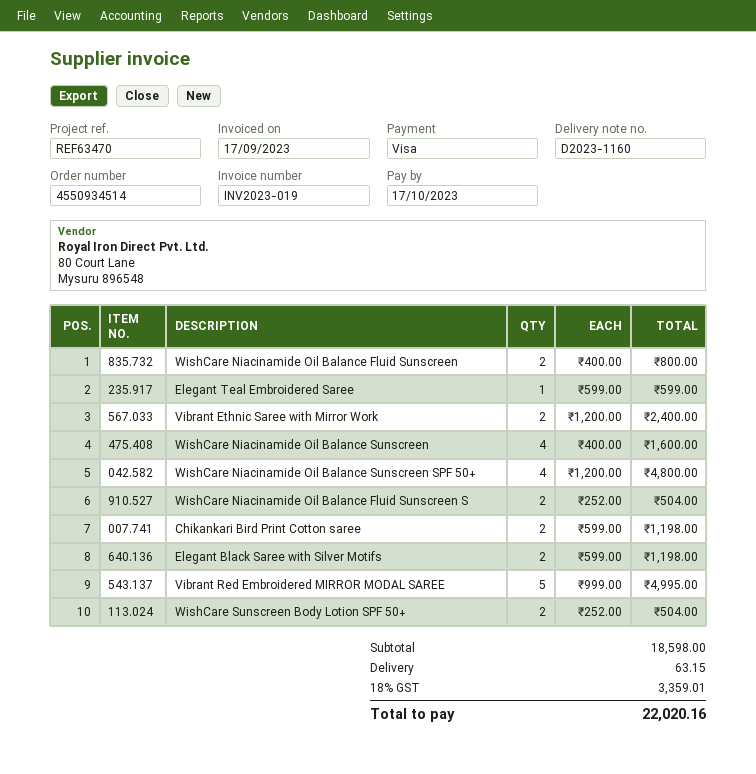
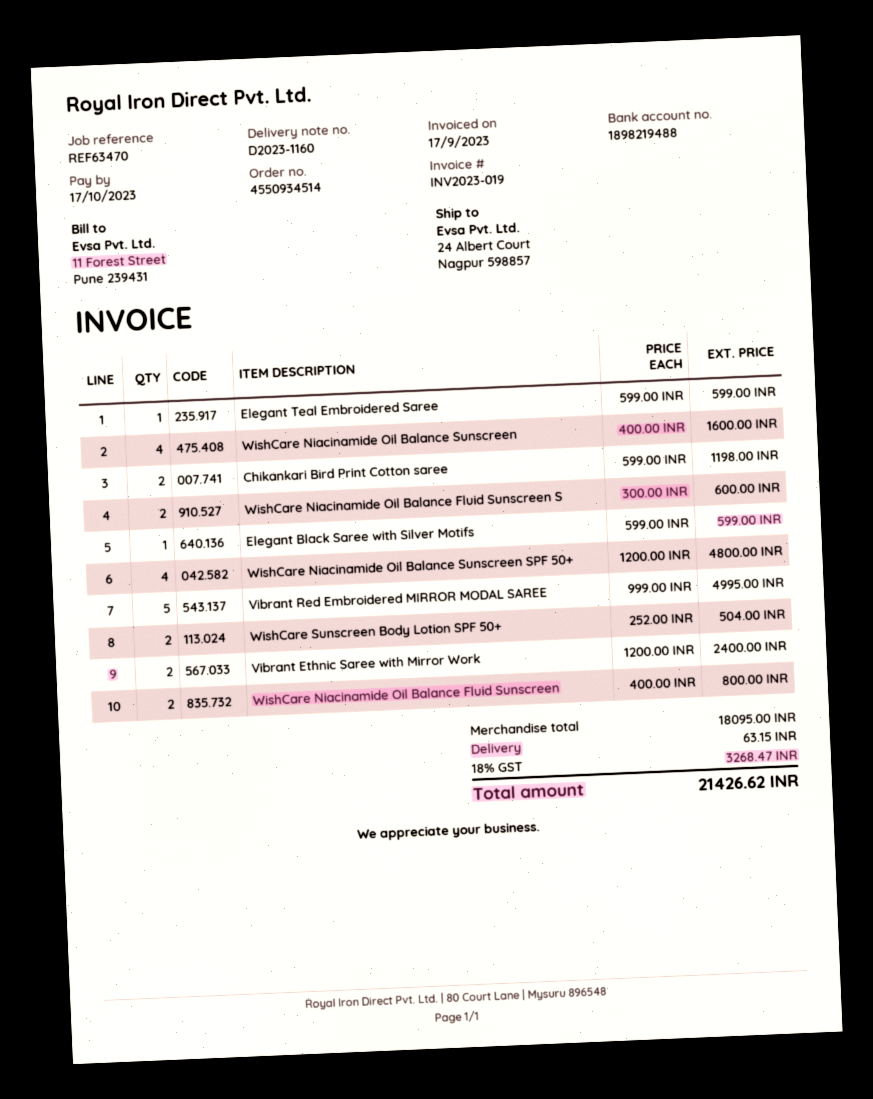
WishCare Niacinamide Oil Balance Fluid Sunscreen S: 2 x 252.00 = 504.00 -> 2 x 300.00 = 600.00
Elegant Black Saree with Silver Motifs: 2 x 599.00 = 1198.00 -> 1 x 599.00 = 599.00
subtotal: 18598.00 -> 18095.00
tax: 18% = 3359.01 -> 18% = 3268.47
total: 22020.16 -> 21426.62

